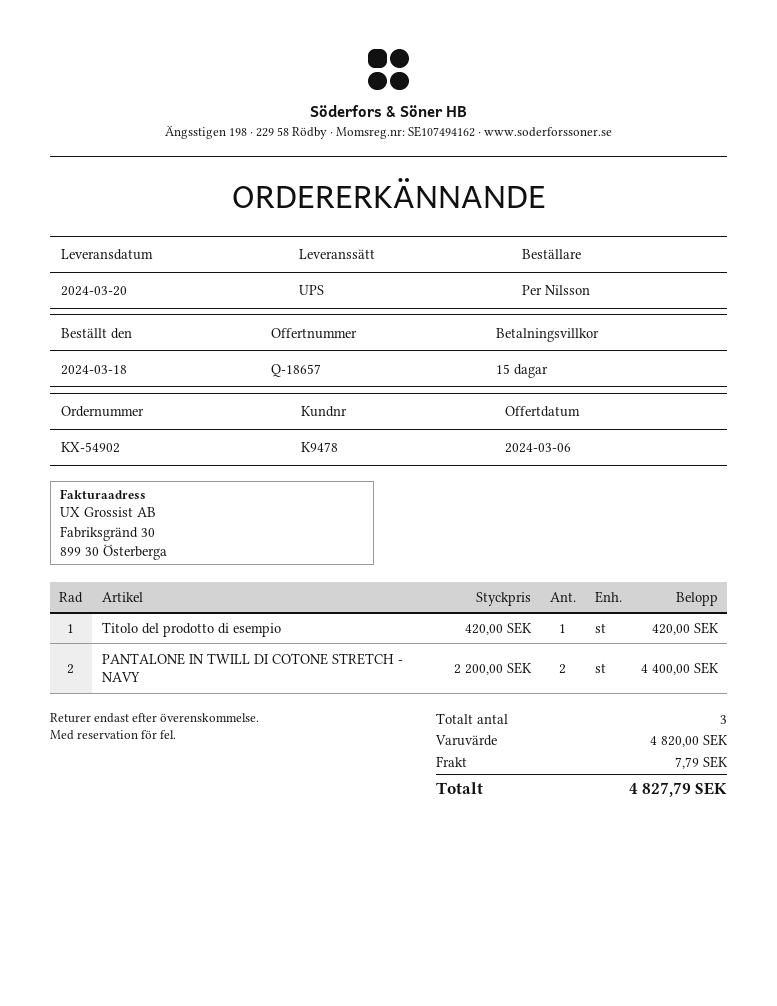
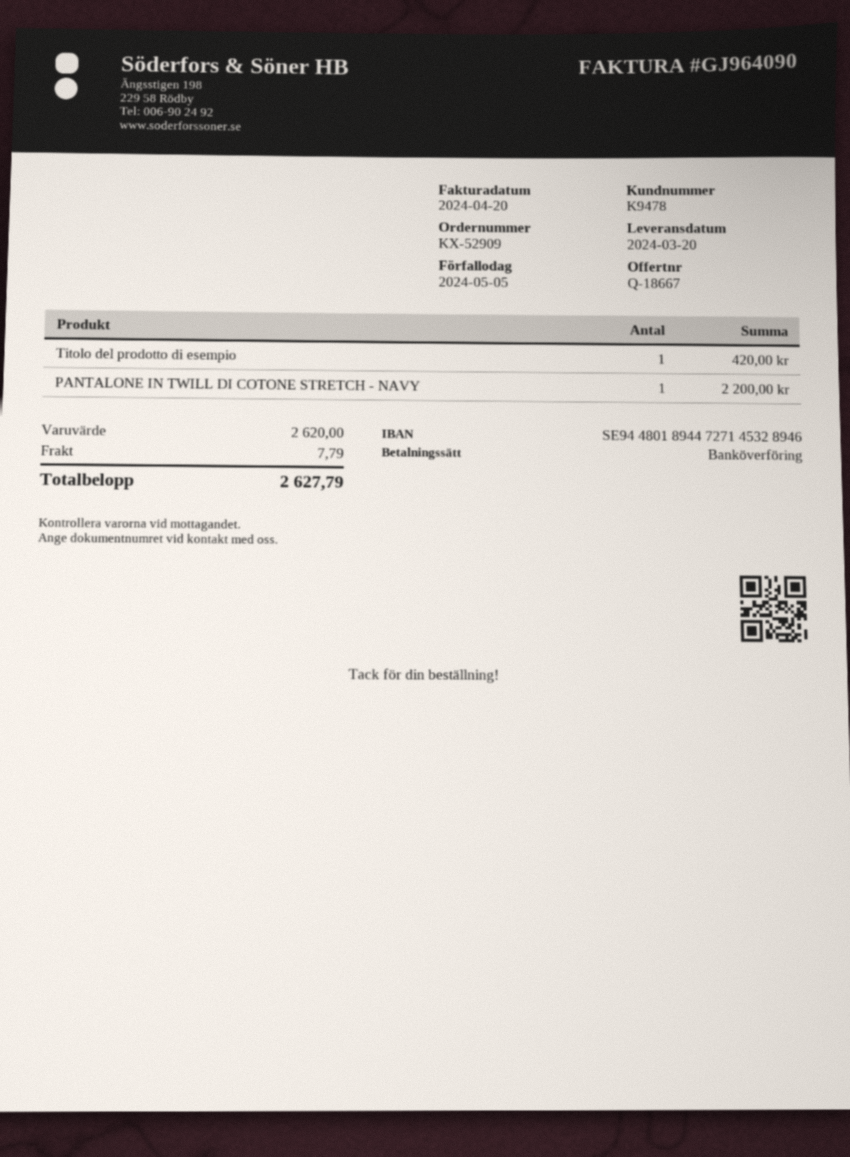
quote number: Q-18657 -> Q-18667
order number: KX-54902 -> KX-52909
PANTALONE IN TWILL DI COTONE STRETCH - NAVY: 2 for 4400.00 -> 1 for 2200.00
subtotal: 4820.00 -> 2620.00
total: 4827.79 -> 2627.79

